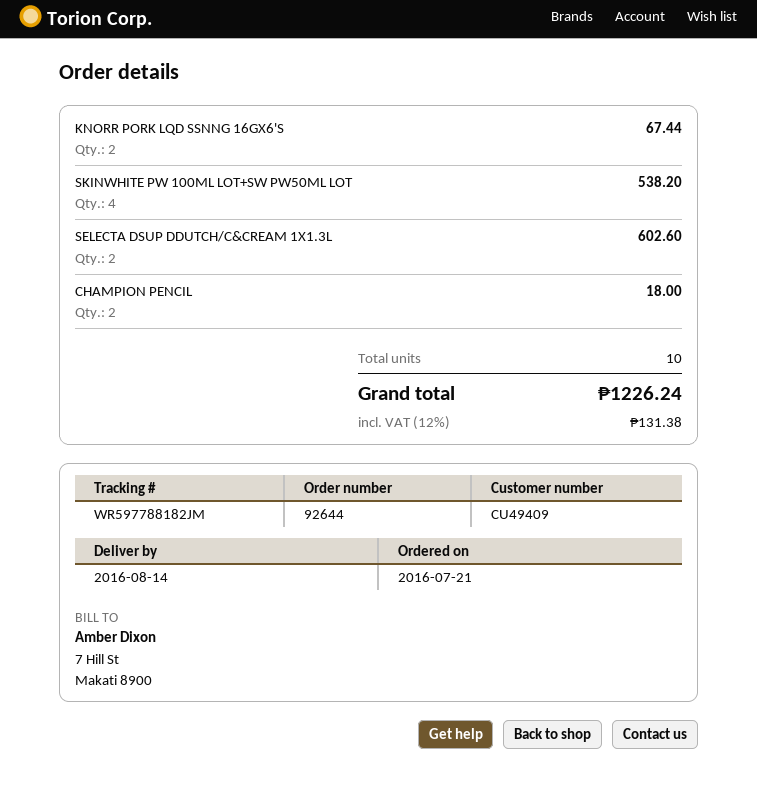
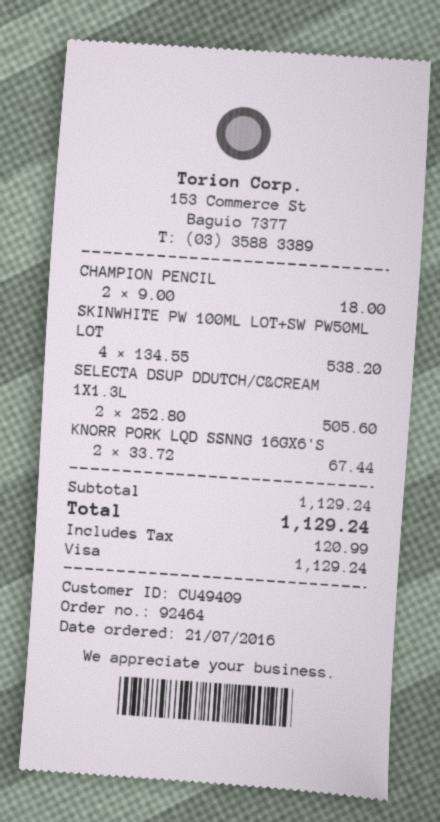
order number: 92644 -> 92464
SELECTA DSUP DDUTCH/C&CREAM 1X1.3L: 2 for 602.60 -> 2 for 505.60
tax: 131.38 -> 120.99
total: 1226.24 -> 1129.24

